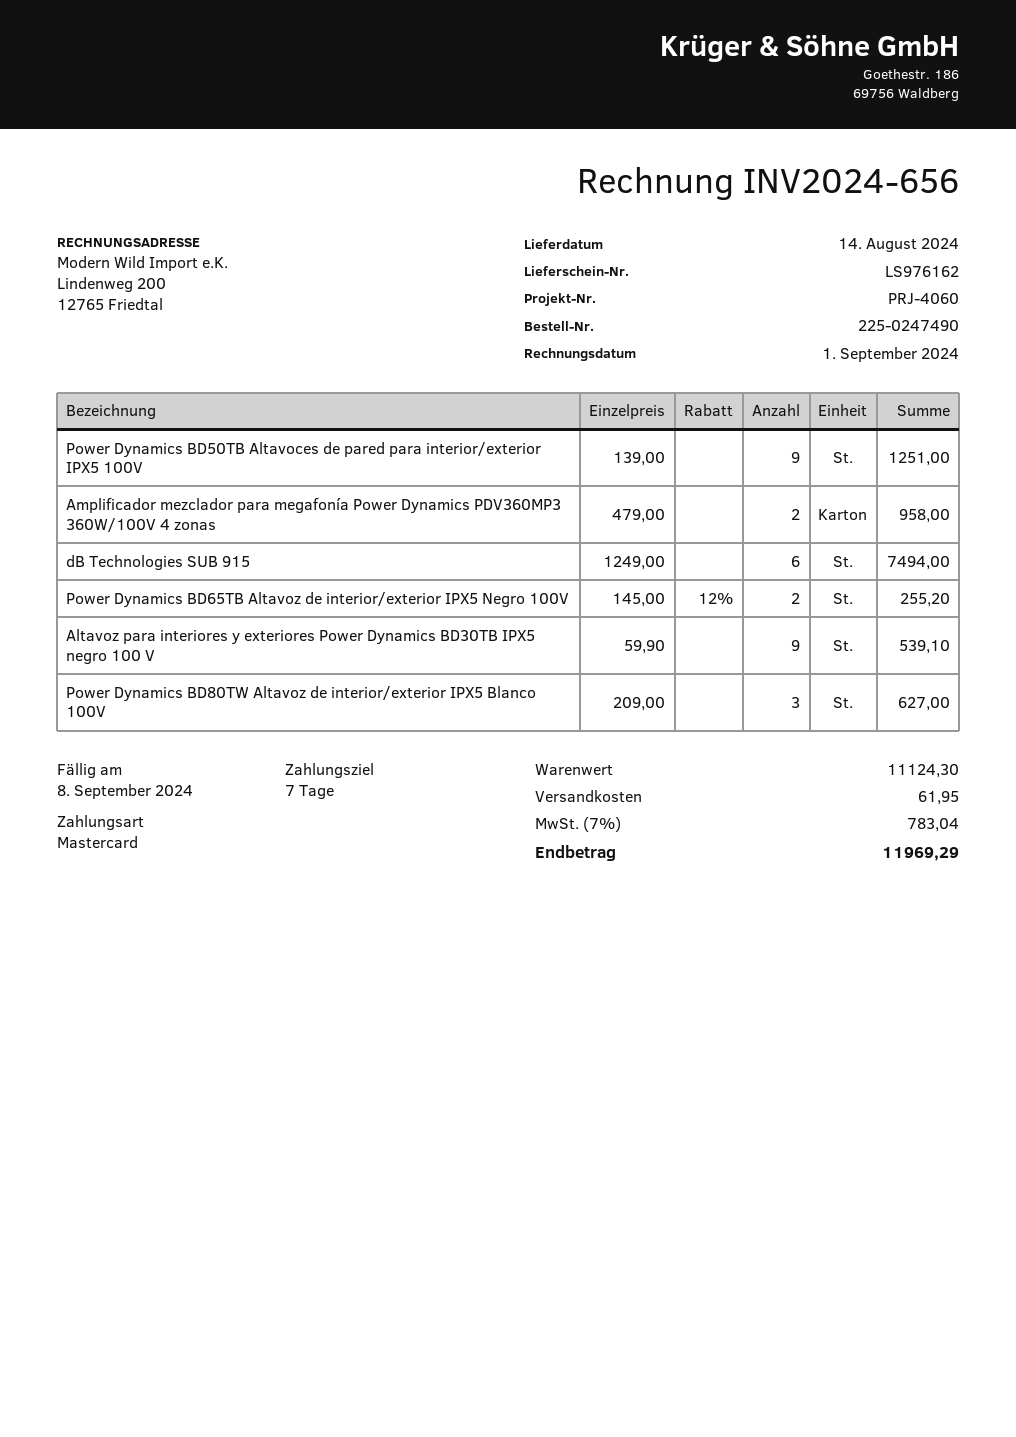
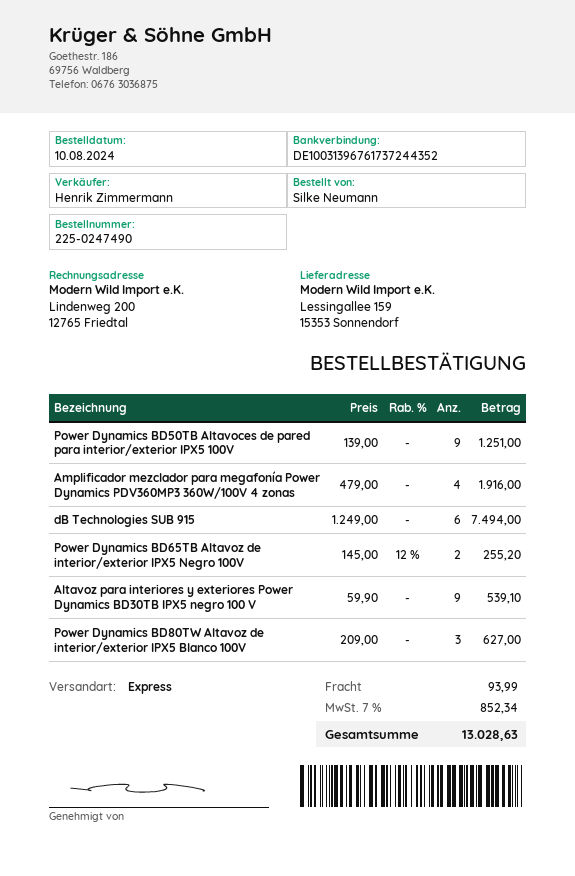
Amplificador mezclador para megafonía Power Dynamics PDV360MP3 360W/100V 4 zonas: 2 x 479.00 = 958.00 -> 4 x 479.00 = 1916.00
shipping: 61.95 -> 93.99
tax: 7% = 783.04 -> 7% = 852.34
total: 11969.29 -> 13028.63

